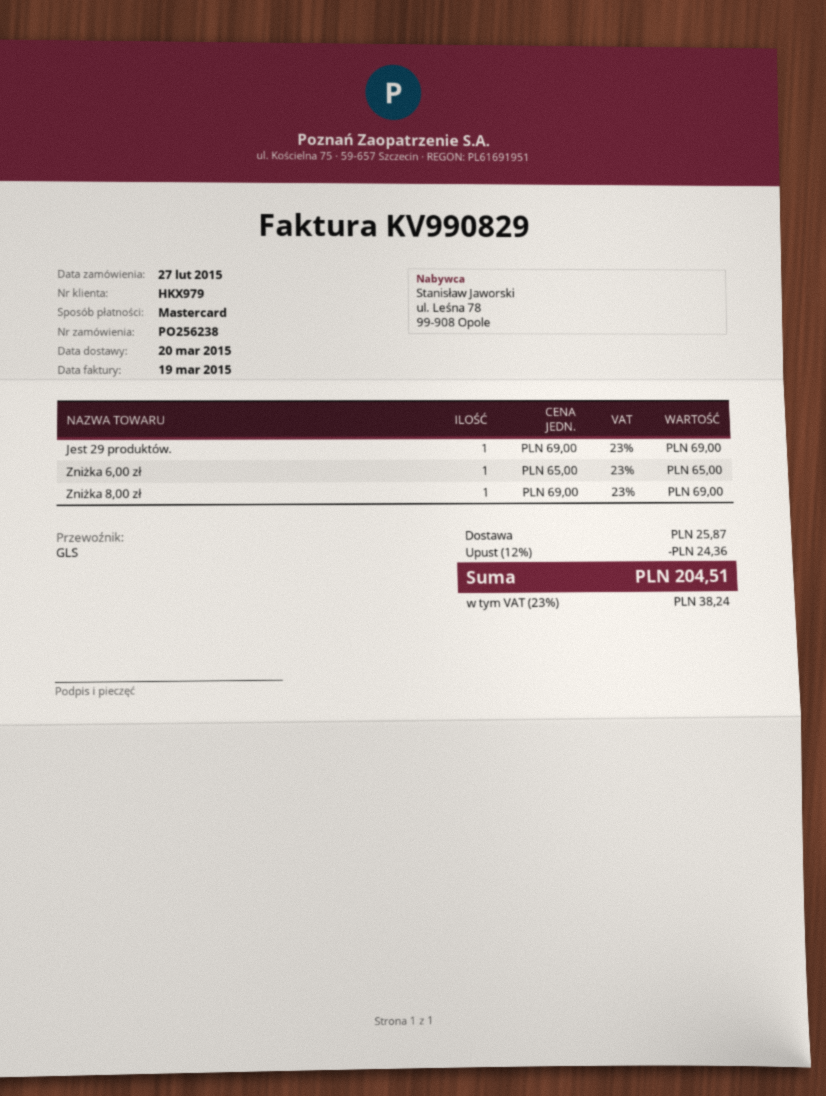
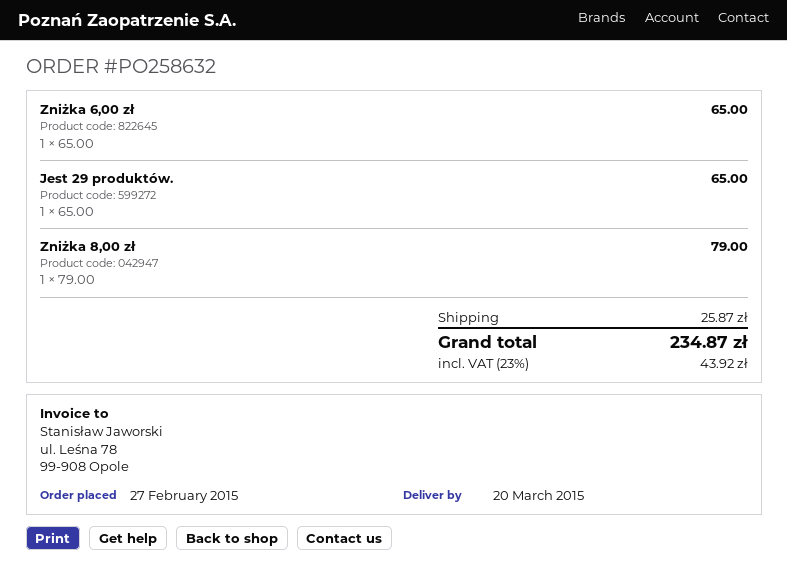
order number: PO256238 -> PO258632
Jest 29 produktów.: 1 x 69.00 = 69.00 -> 1 x 65.00 = 65.00
Zniżka 8,00 zł: 1 x 69.00 = 69.00 -> 1 x 79.00 = 79.00
discount: 12% = 24.36 -> none
tax: 23% = 38.24 -> 23% = 43.92
total: 204.51 -> 234.87

